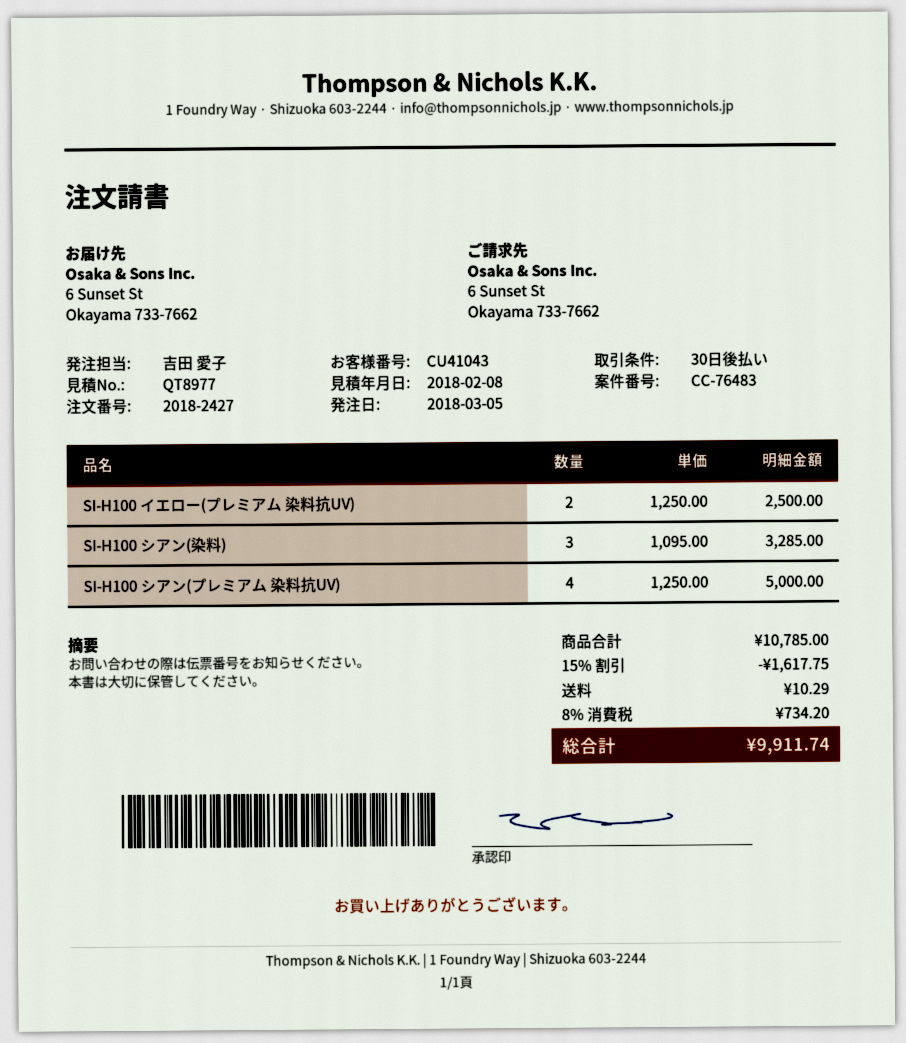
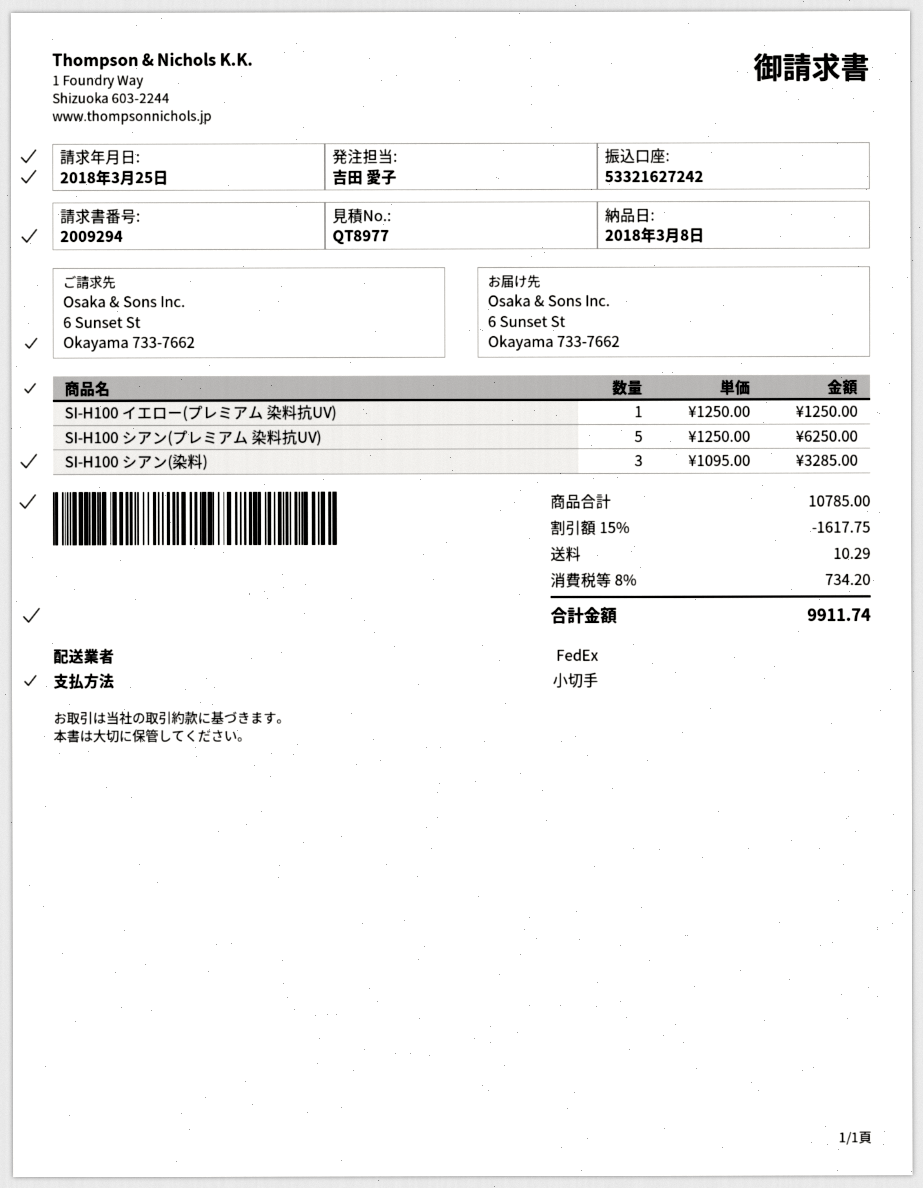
SI-H100 イエロー(プレミアム 染料抗UV): 2 x 1250.00 = 2500.00 -> 1 x 1250.00 = 1250.00
SI-H100 シアン(プレミアム 染料抗UV): 4 x 1250.00 = 5000.00 -> 5 x 1250.00 = 6250.00

